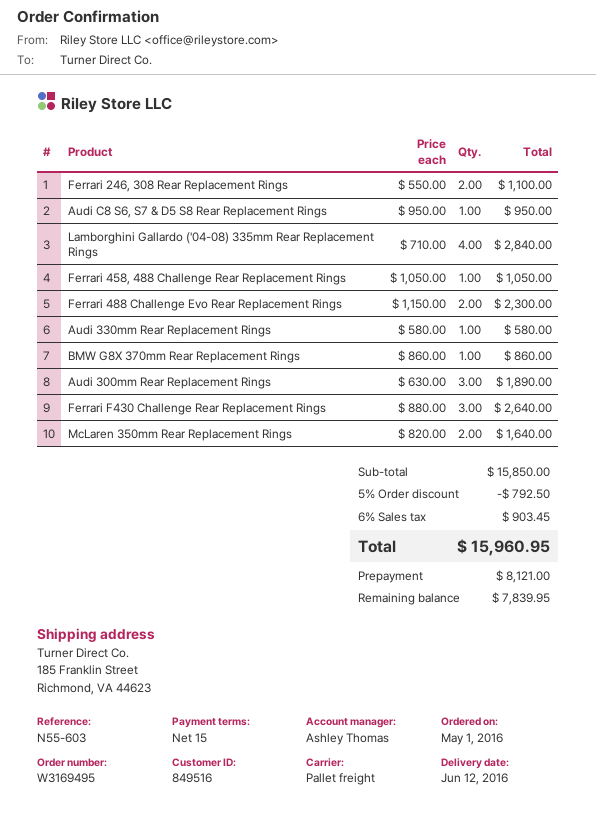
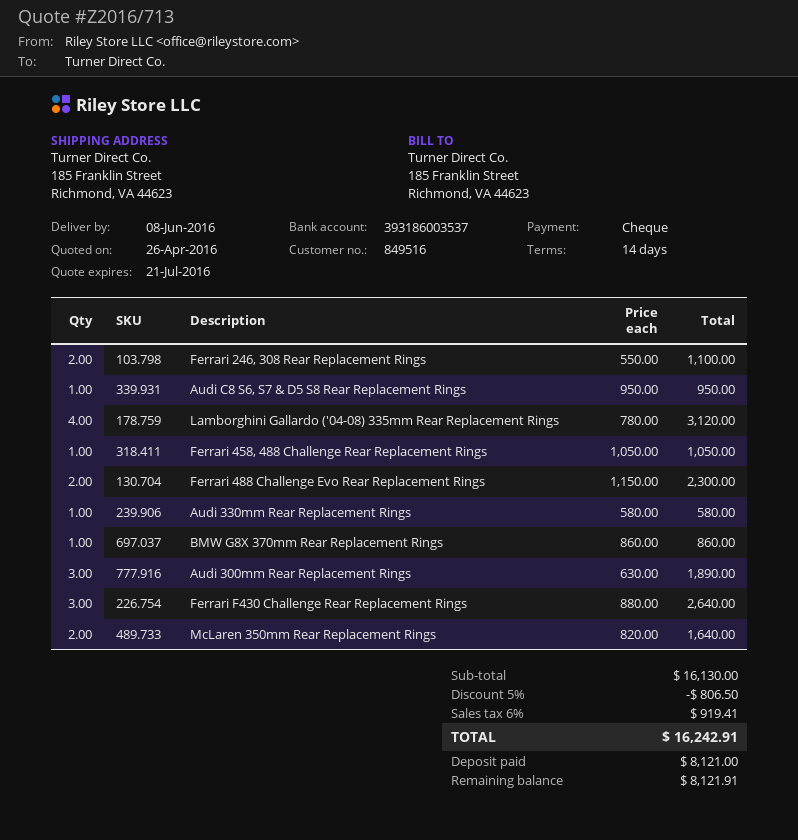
delivery date: 2016-06-12 -> 2016-06-08
payment terms: 15 days -> 14 days
Lamborghini Gallardo ('04-08) 335mm Rear Replacement Rings: 4 x 710.00 = 2840.00 -> 4 x 780.00 = 3120.00
subtotal: 15850.00 -> 16130.00
discount: 5% = 792.50 -> 5% = 806.50
tax: 6% = 903.45 -> 6% = 919.41
total: 15960.95 -> 16242.91
balance: 7839.95 -> 8121.91

